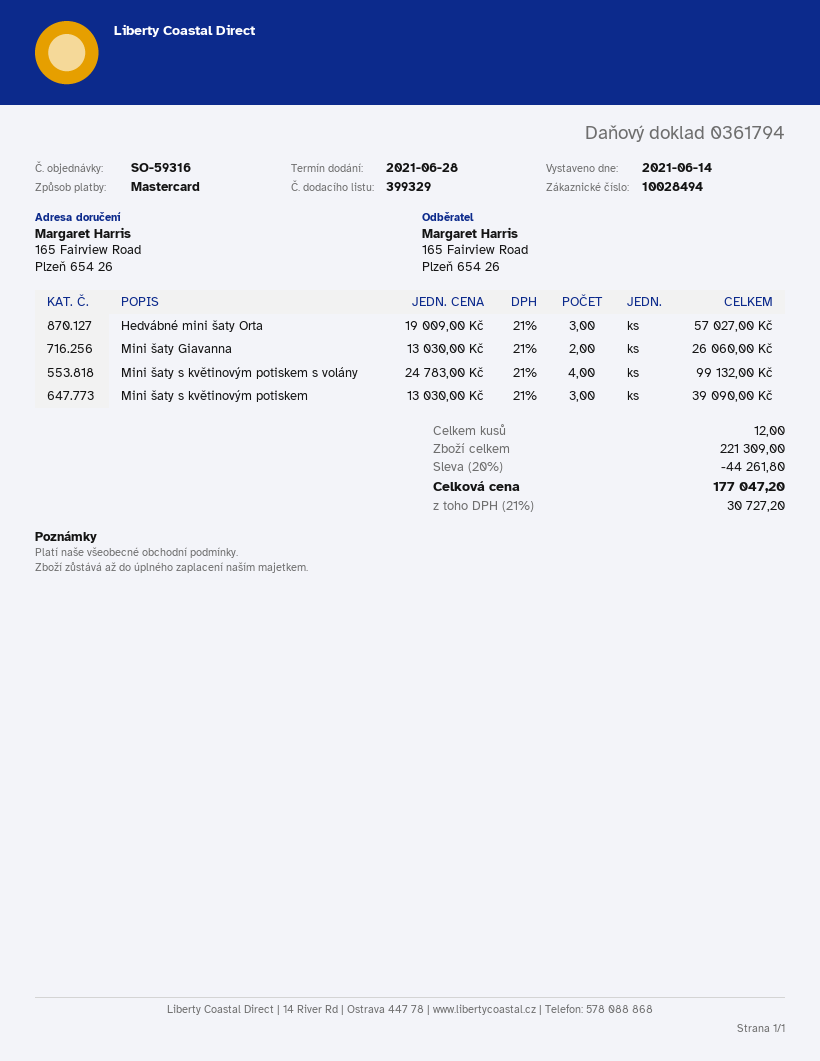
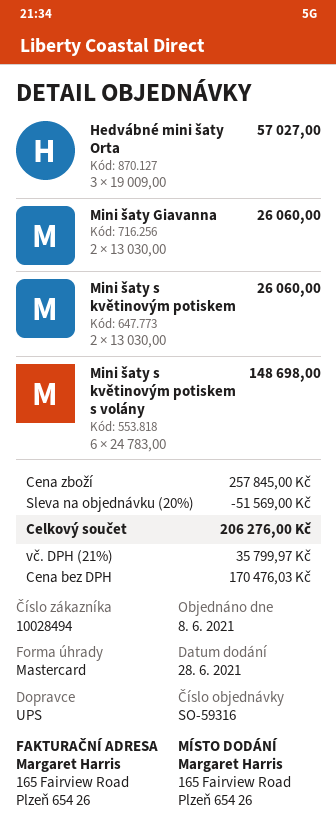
Mini šaty s květinovým potiskem s volány: 4 x 24783.00 = 99132.00 -> 6 x 24783.00 = 148698.00
Mini šaty s květinovým potiskem: 3 x 13030.00 = 39090.00 -> 2 x 13030.00 = 26060.00
subtotal: 221309.00 -> 257845.00
discount: 20% = 44261.80 -> 20% = 51569.00
tax: 21% = 30727.20 -> 21% = 35799.97
total: 177047.20 -> 206276.00

